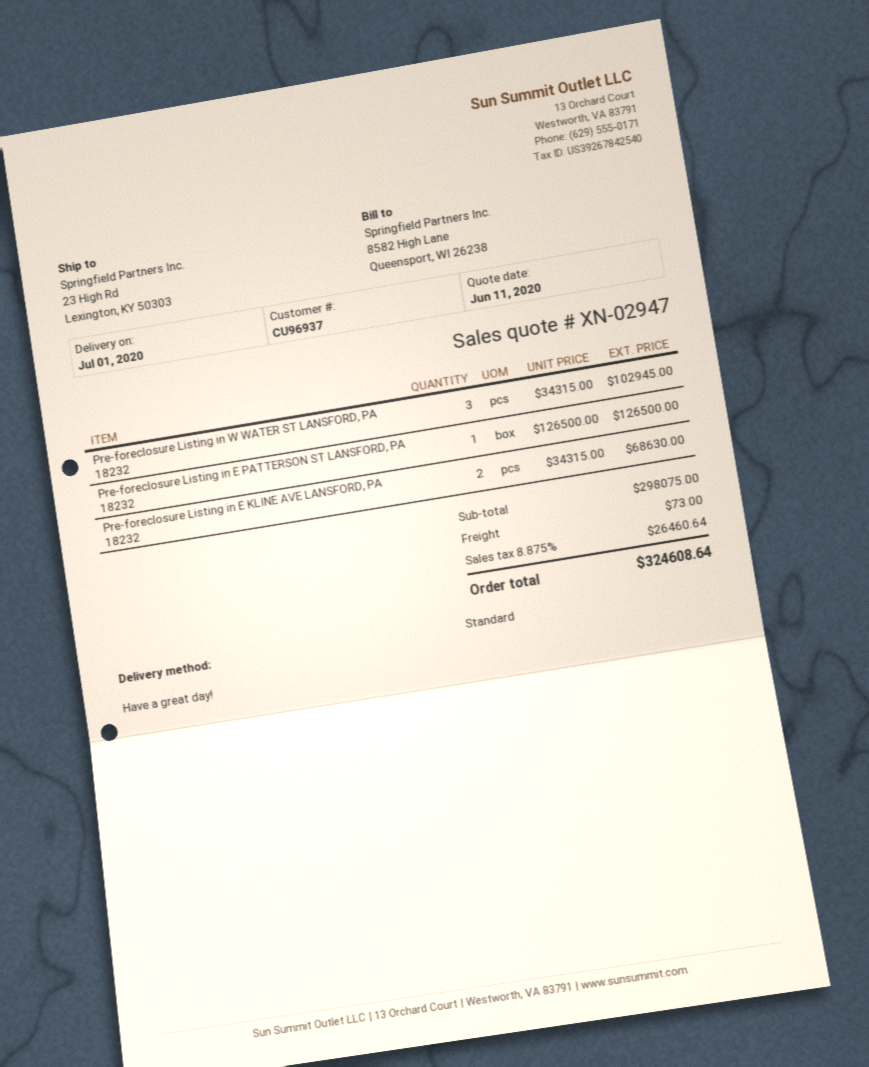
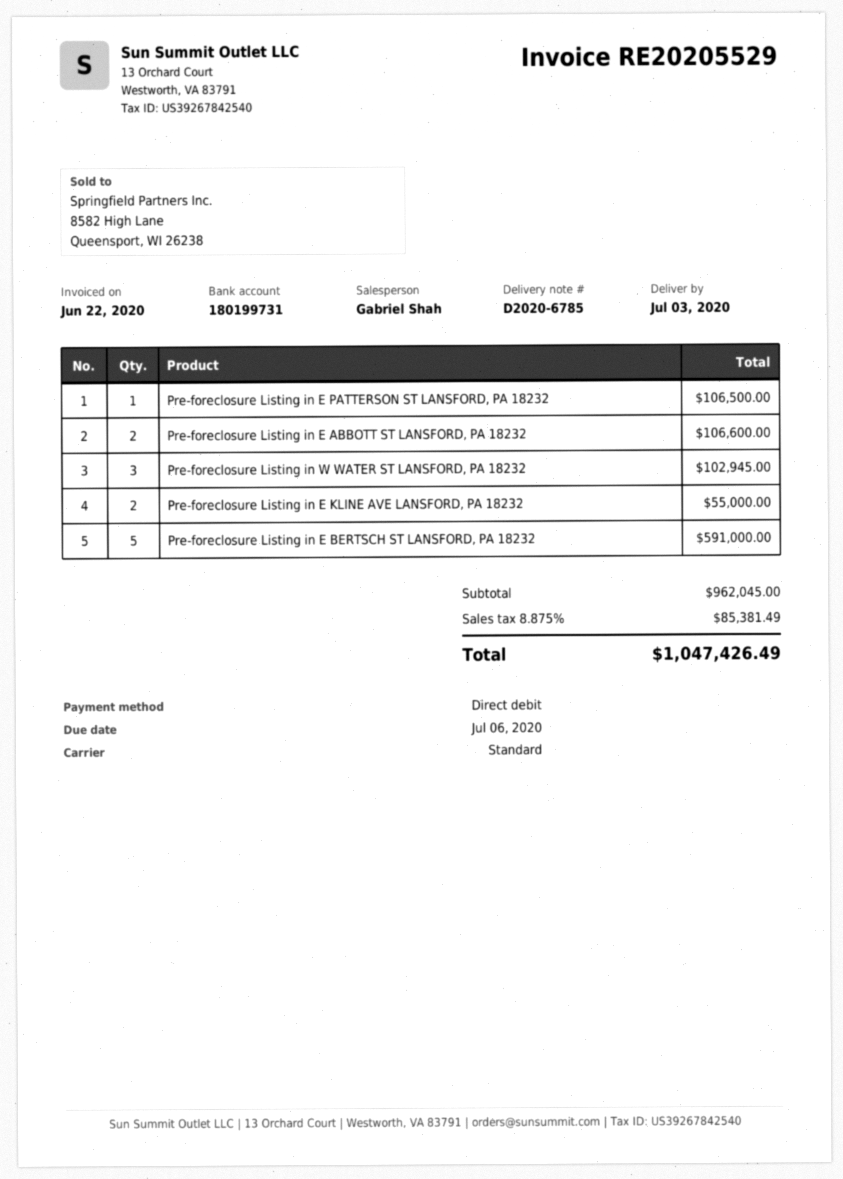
delivery date: 2020-07-01 -> 2020-07-03
Pre-foreclosure Listing in E PATTERSON ST LANSFORD, PA 18232: 1 for 126500.00 -> 1 for 106500.00
Pre-foreclosure Listing in E KLINE AVE LANSFORD, PA 18232: 2 for 68630.00 -> 2 for 55000.00
Pre-foreclosure Listing in E ABBOTT ST LANSFORD, PA 18232: none -> 2 for 106600.00
Pre-foreclosure Listing in E BERTSCH ST LANSFORD, PA 18232: none -> 5 for 591000.00
subtotal: 298075.00 -> 962045.00
shipping: 73.00 -> none
tax: 8.875% = 26460.64 -> 8.875% = 85381.49
total: 324608.64 -> 1047426.49

